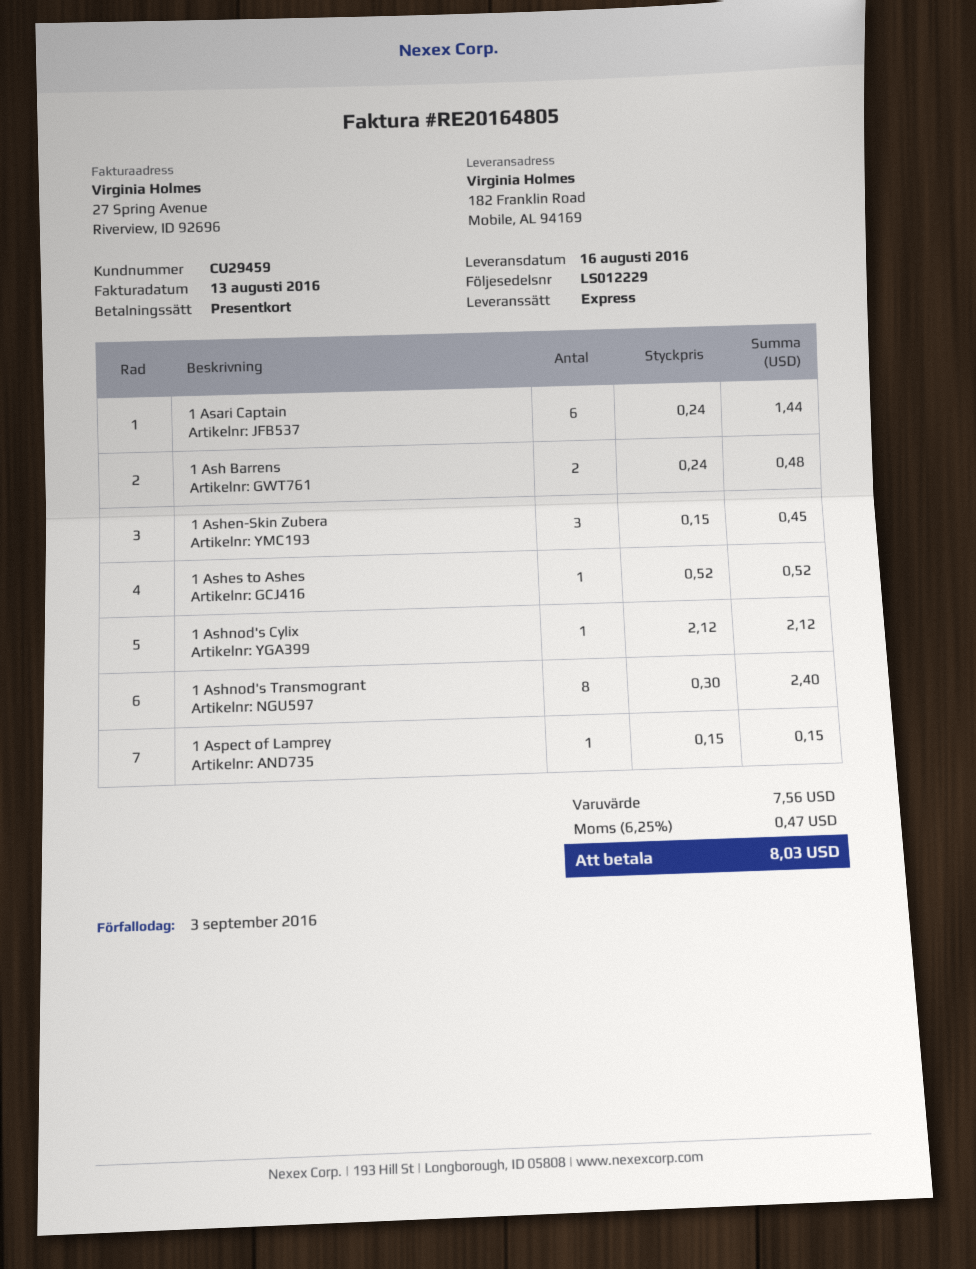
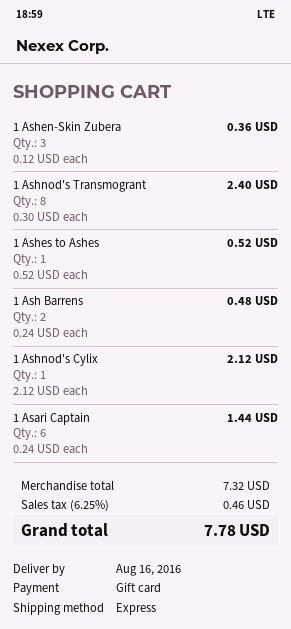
1 Ashen-Skin Zubera: 3 x 0.15 = 0.45 -> 3 x 0.12 = 0.36
1 Aspect of Lamprey: 1 x 0.15 = 0.15 -> none
subtotal: 7.56 -> 7.32
tax: 6.25% = 0.47 -> 6.25% = 0.46
total: 8.03 -> 7.78

